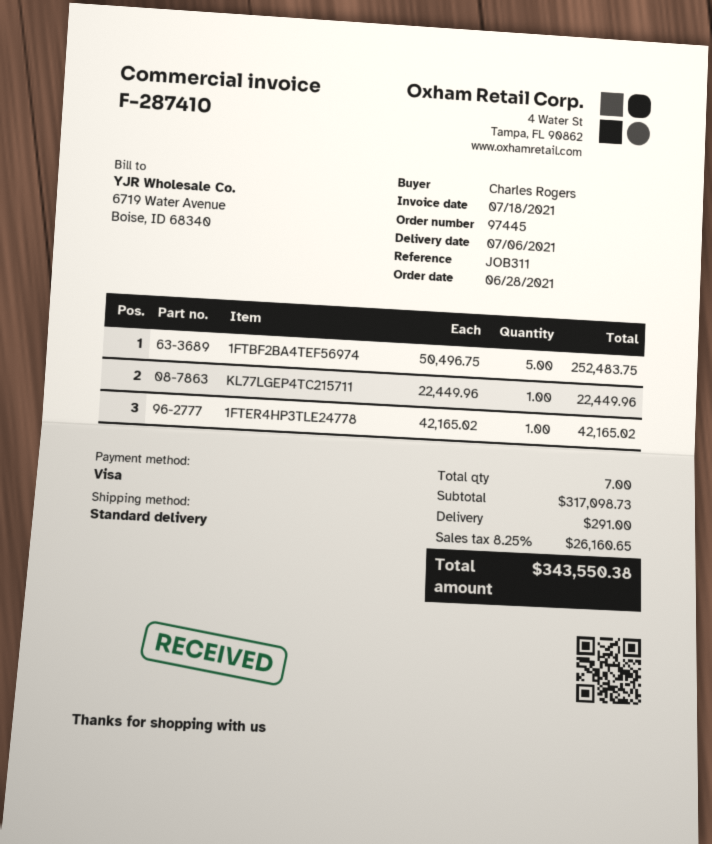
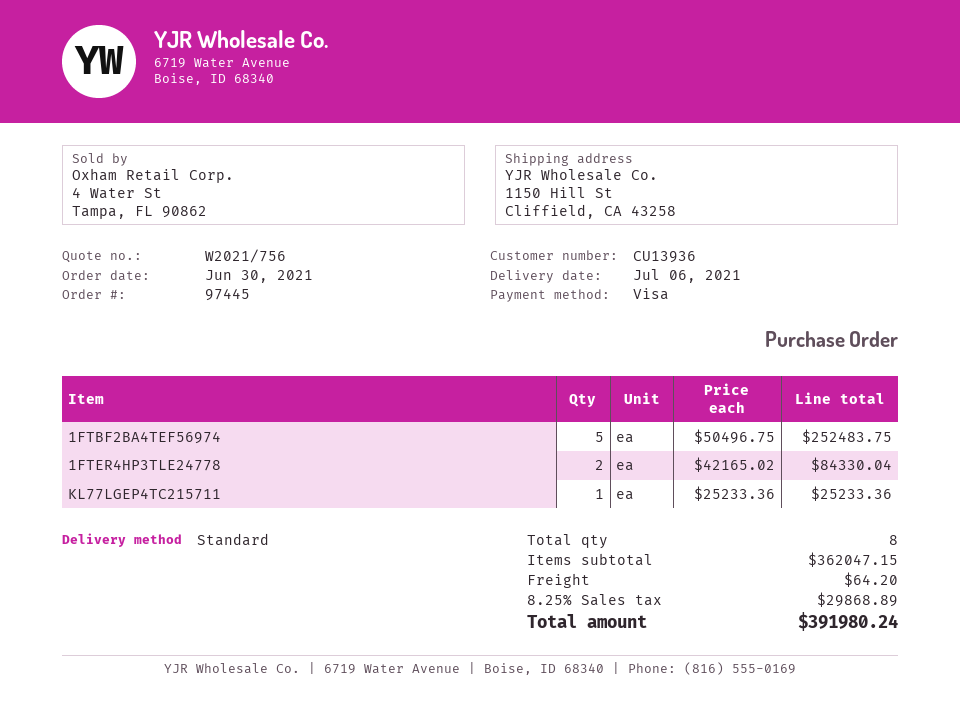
order date: 2021-06-28 -> 2021-06-30
KL77LGEP4TC215711: 1 x 22449.96 = 22449.96 -> 1 x 25233.36 = 25233.36
1FTER4HP3TLE24778: 1 x 42165.02 = 42165.02 -> 2 x 42165.02 = 84330.04
total quantity: 7 -> 8
subtotal: 317098.73 -> 362047.15
shipping: 291.00 -> 64.20
tax: 8.25% = 26160.65 -> 8.25% = 29868.89
total: 343550.38 -> 391980.24

